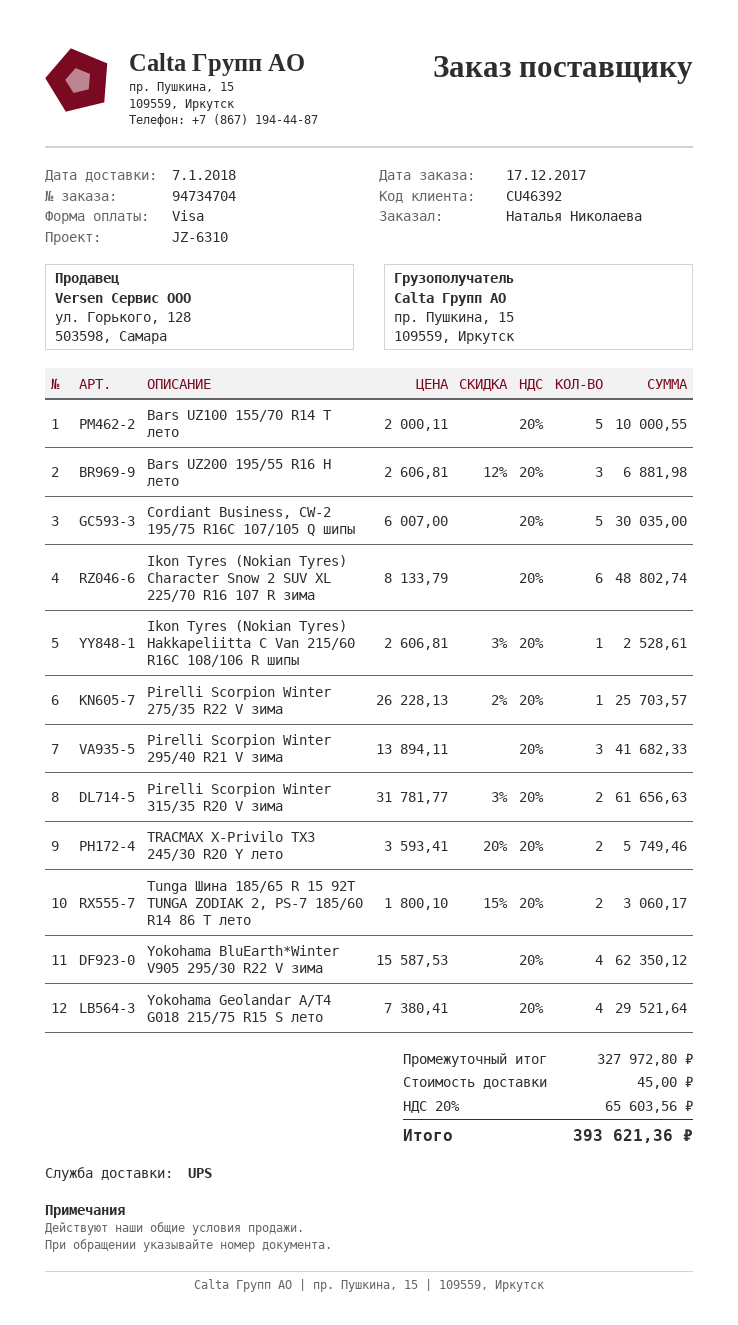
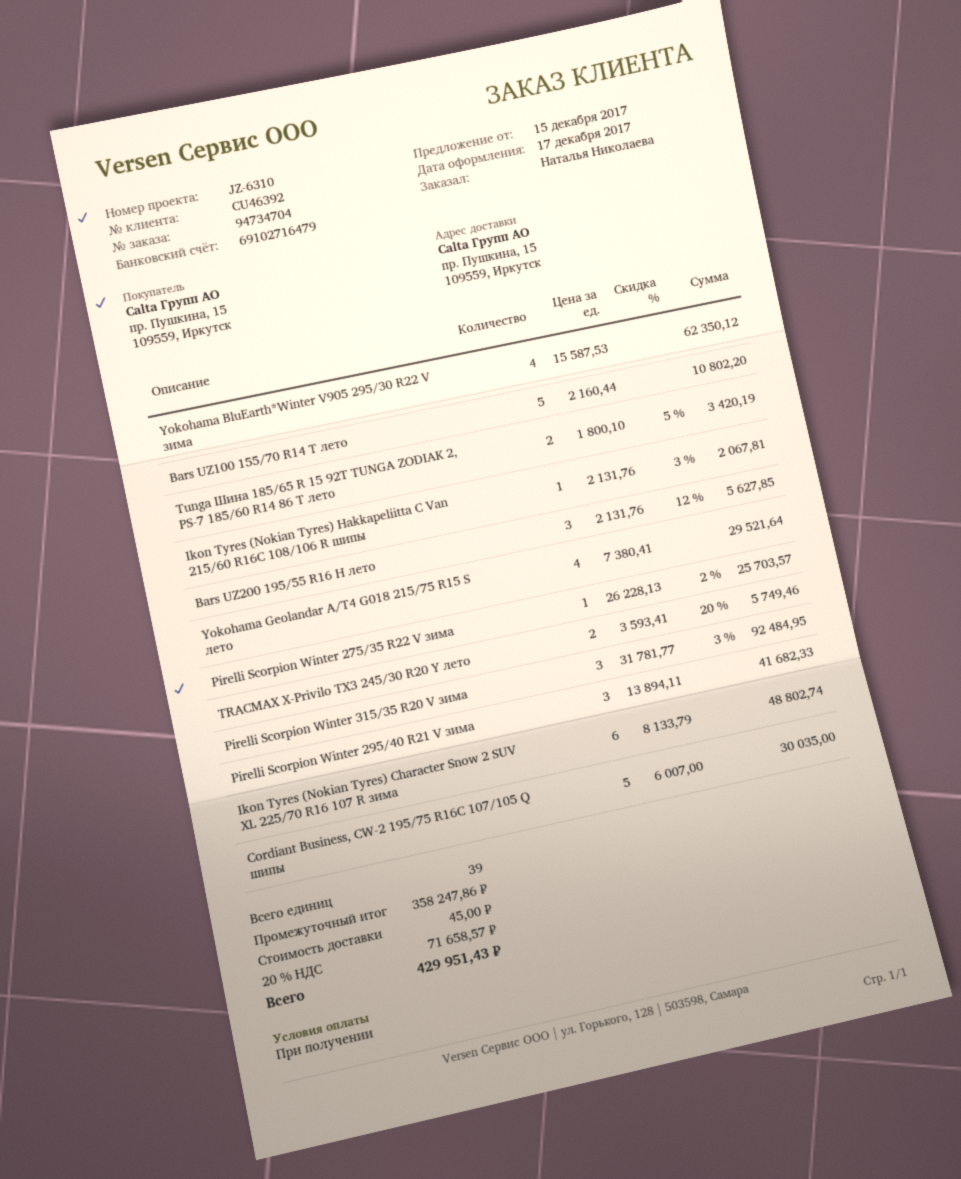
Bars UZ100 155/70 R14 T лето: 5 x 2000.11 = 10000.55 -> 5 x 2160.44 = 10802.20
Bars UZ200 195/55 R16 H лето: 3 x 2606.81 - 12% = 6881.98 -> 3 x 2131.76 - 12% = 5627.85
Ikon Tyres (Nokian Tyres) Hakkapeliitta C Van 215/60 R16C 108/106 R шипы: 1 x 2606.81 - 3% = 2528.61 -> 1 x 2131.76 - 3% = 2067.81
Pirelli Scorpion Winter 315/35 R20 V зима: 2 x 31781.77 - 3% = 61656.63 -> 3 x 31781.77 - 3% = 92484.95
Tunga Шина 185/65 R 15 92T TUNGA ZODIAK 2, PS-7 185/60 R14 86 T лето: 2 x 1800.10 - 15% = 3060.17 -> 2 x 1800.10 - 5% = 3420.19
subtotal: 327972.80 -> 358247.86
tax: 20% = 65603.56 -> 20% = 71658.57
total: 393621.36 -> 429951.43

